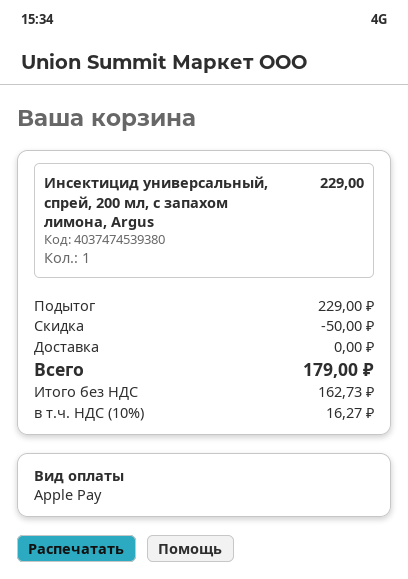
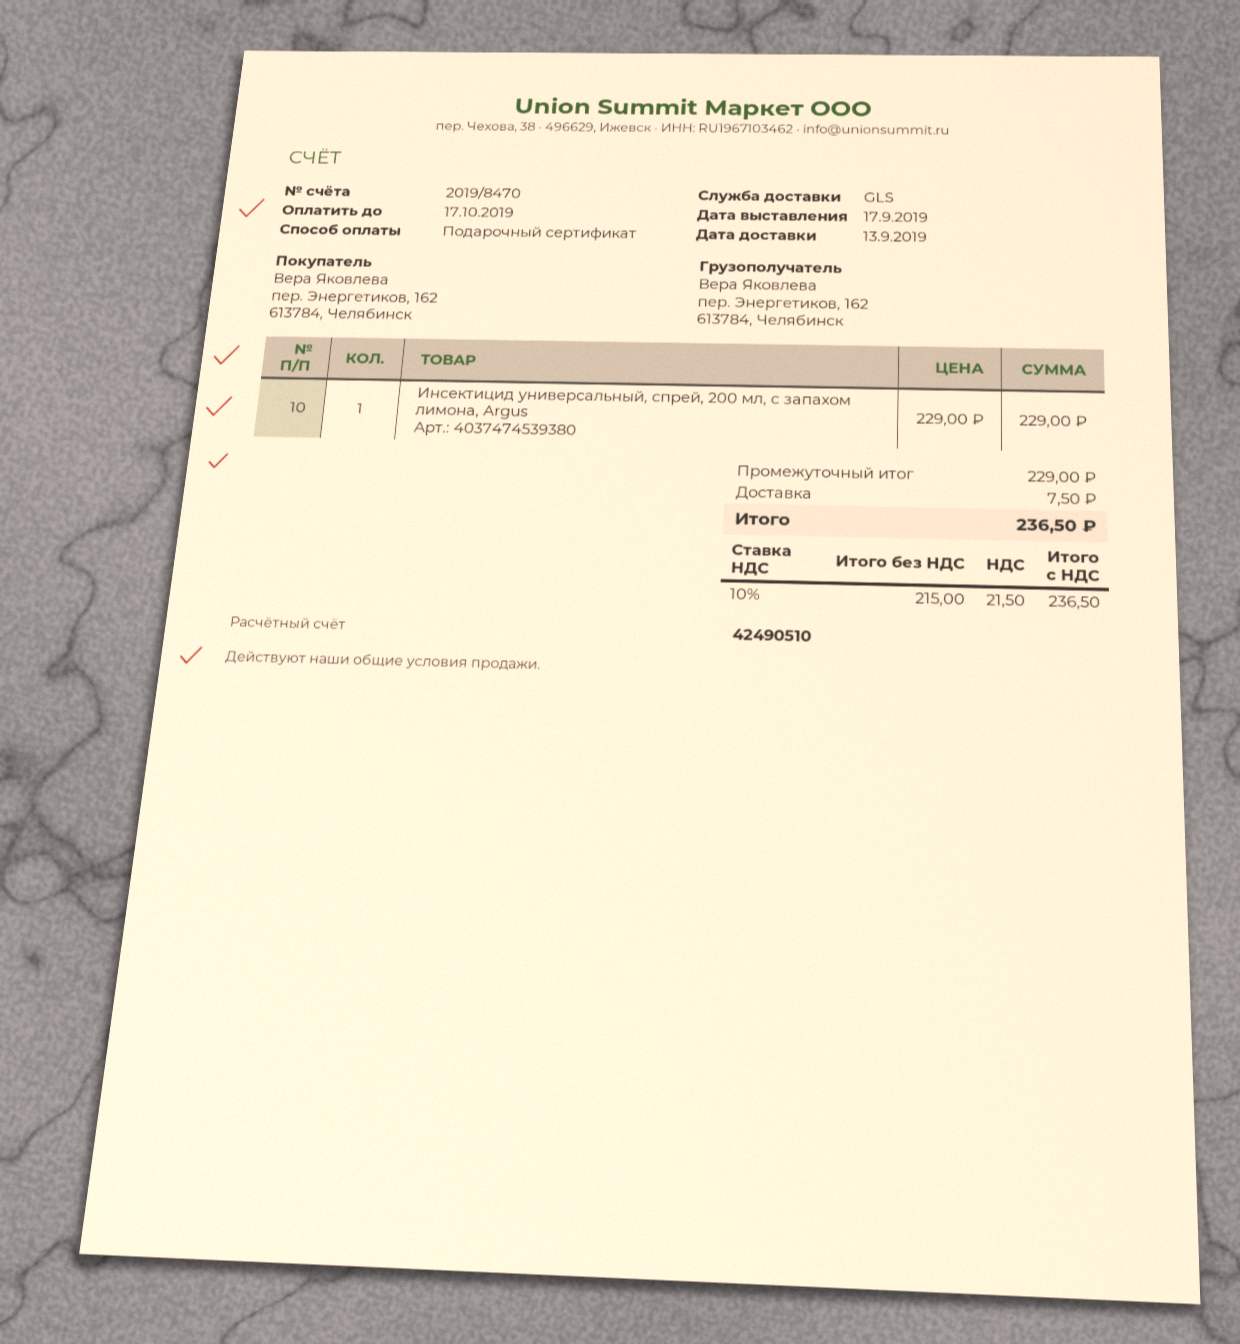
payment method: Apple Pay -> gift card
discount: 50.00 -> none
shipping: 0.00 -> 7.50
net: 162.73 -> 215.00
tax: 10% = 16.27 -> 10% = 21.50
total: 179.00 -> 236.50

